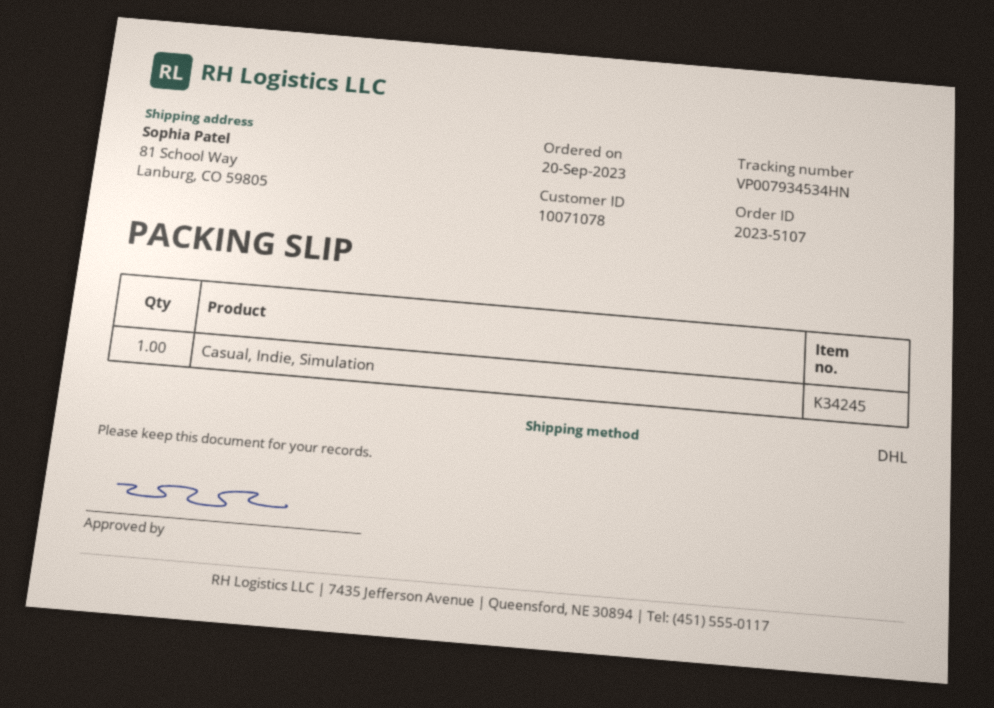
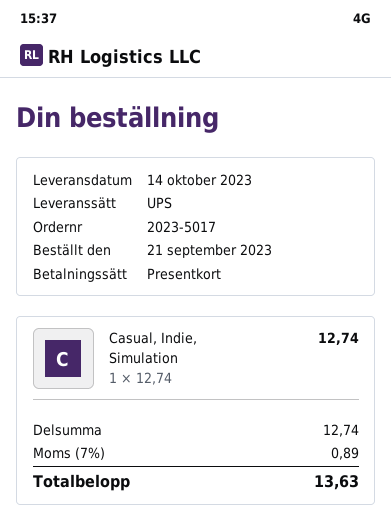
order number: 2023-5107 -> 2023-5017
order date: 2023-09-20 -> 2023-09-21
shipping method: DHL -> UPS

